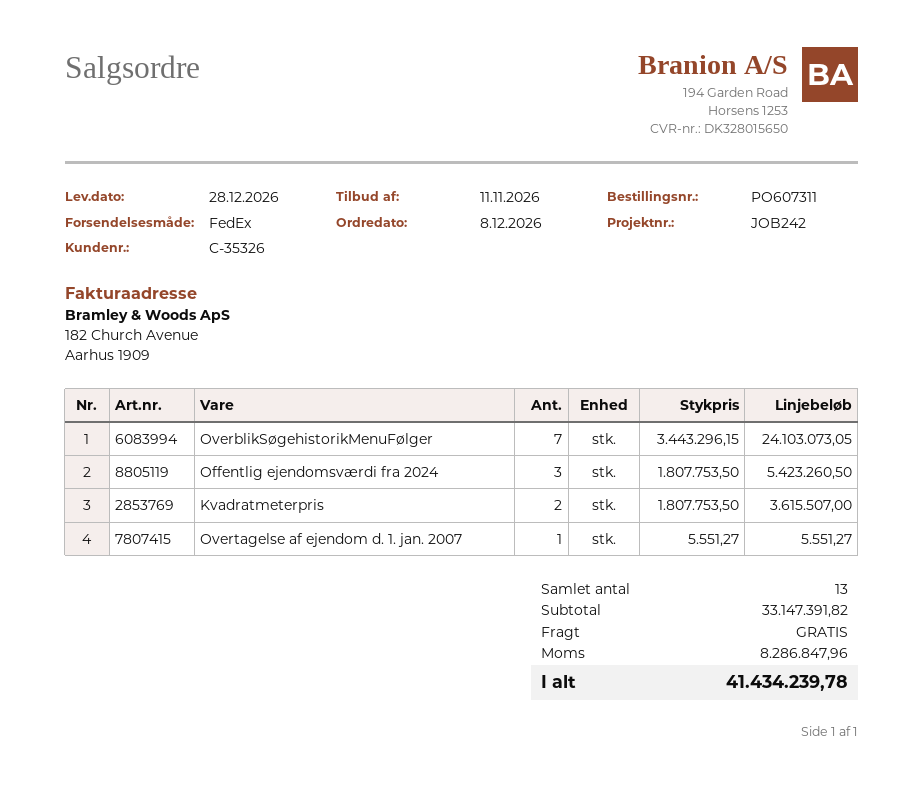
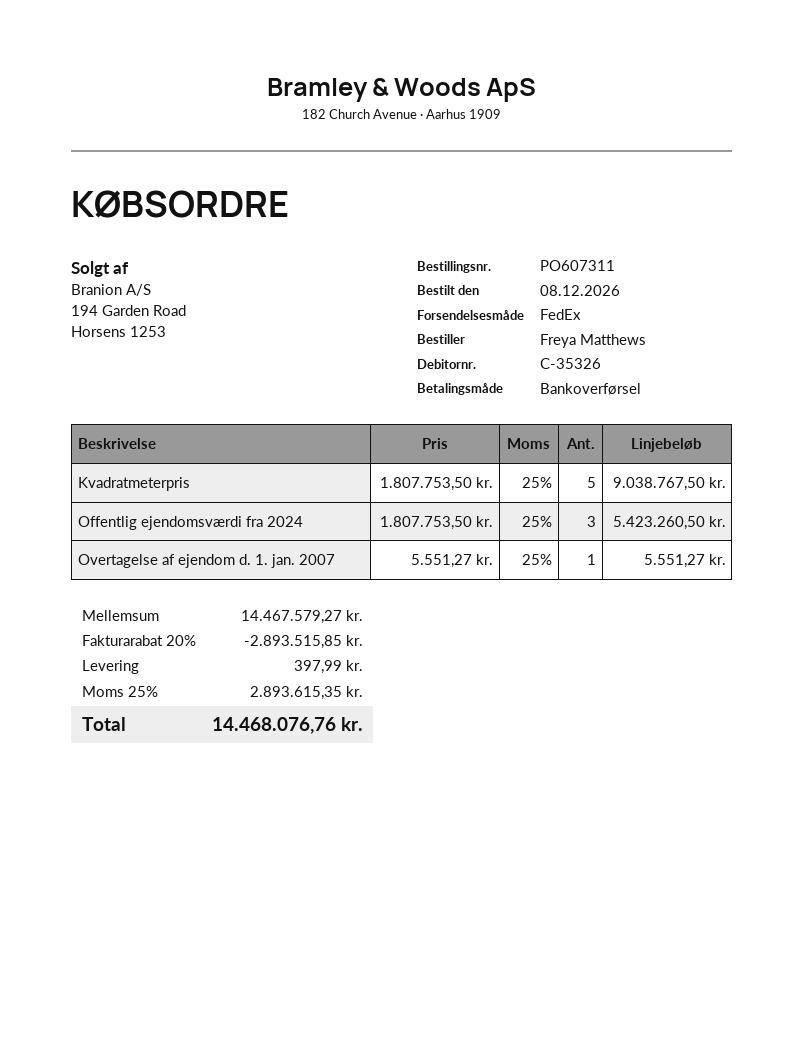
OverblikSøgehistorikMenuFølger: 7 x 3443296.15 = 24103073.05 -> none
Kvadratmeterpris: 2 x 1807753.50 = 3615507.00 -> 5 x 1807753.50 = 9038767.50
subtotal: 33147391.82 -> 14467579.27
discount: none -> 20% = 2893515.85
shipping: 0.00 -> 397.99
tax: 8286847.96 -> 2893615.35
total: 41434239.78 -> 14468076.76

